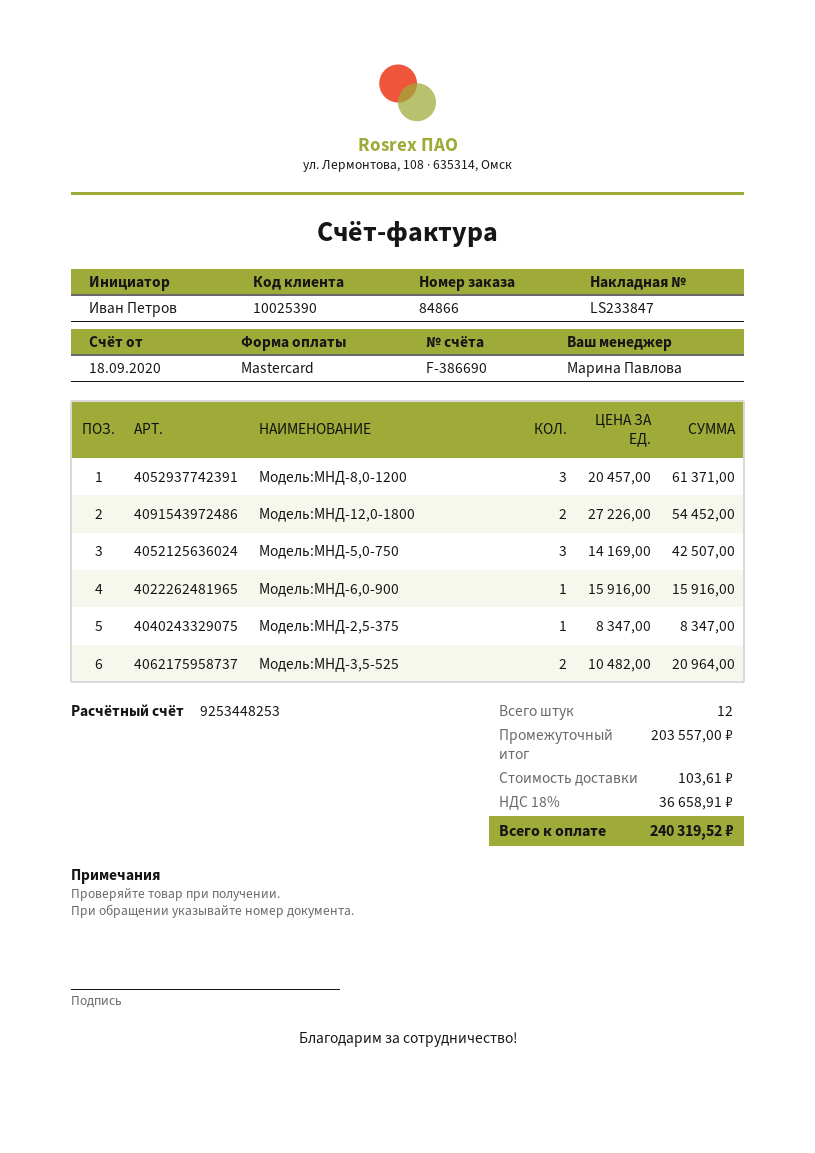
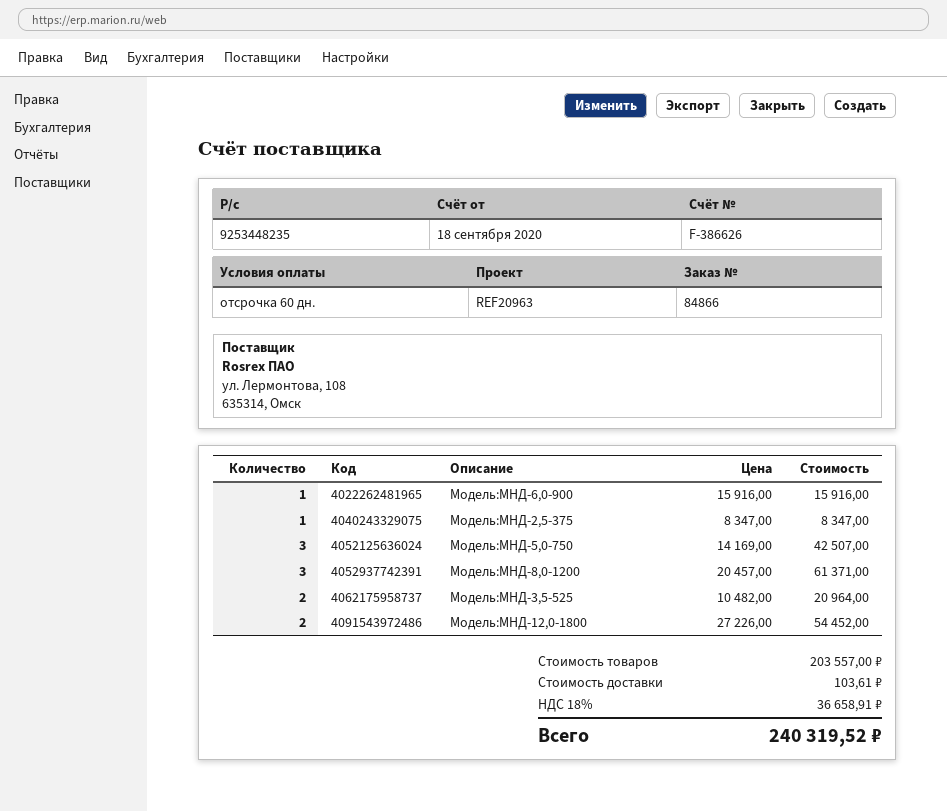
invoice number: F-386690 -> F-386626
bank account: 9253448253 -> 9253448235

